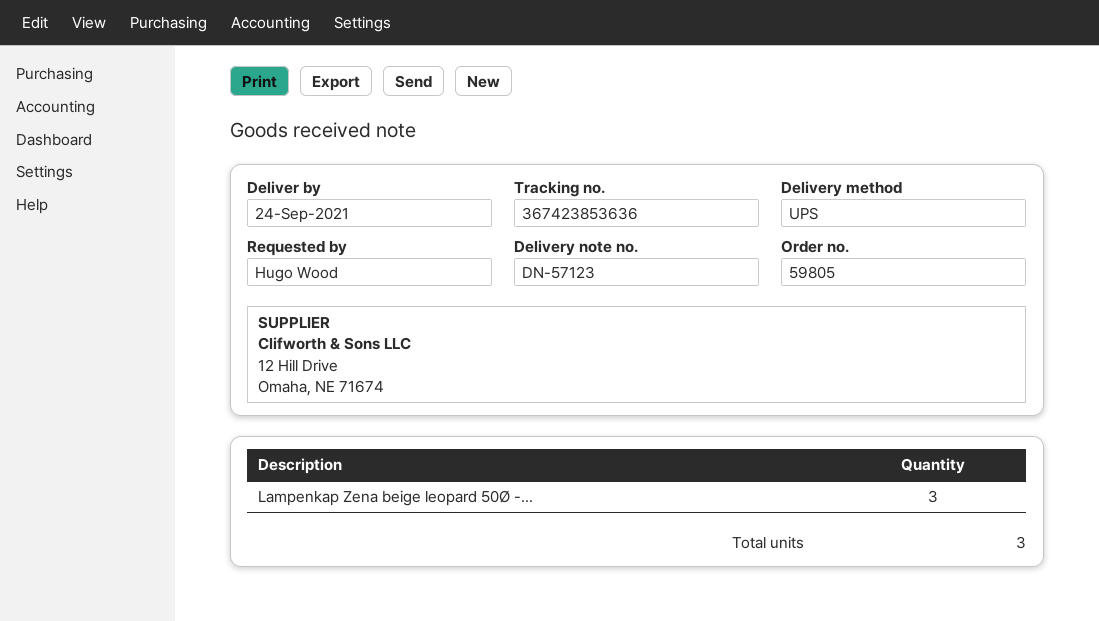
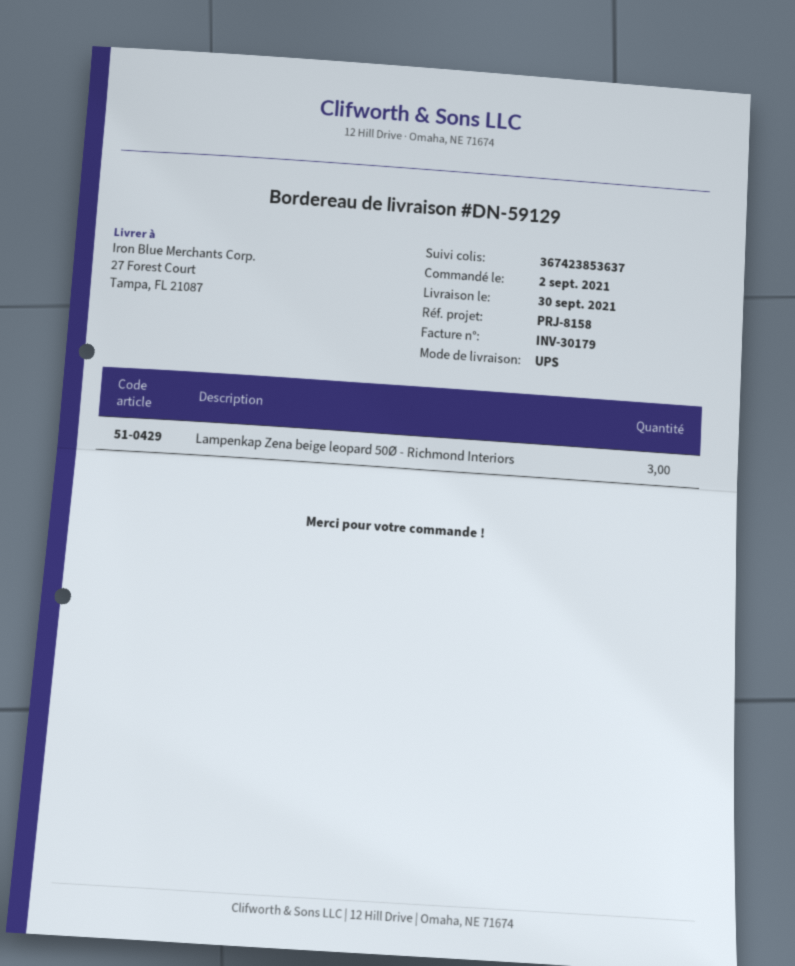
delivery note number: DN-57123 -> DN-59129
delivery date: 2021-09-24 -> 2021-09-30
tracking number: 367423853636 -> 367423853637

